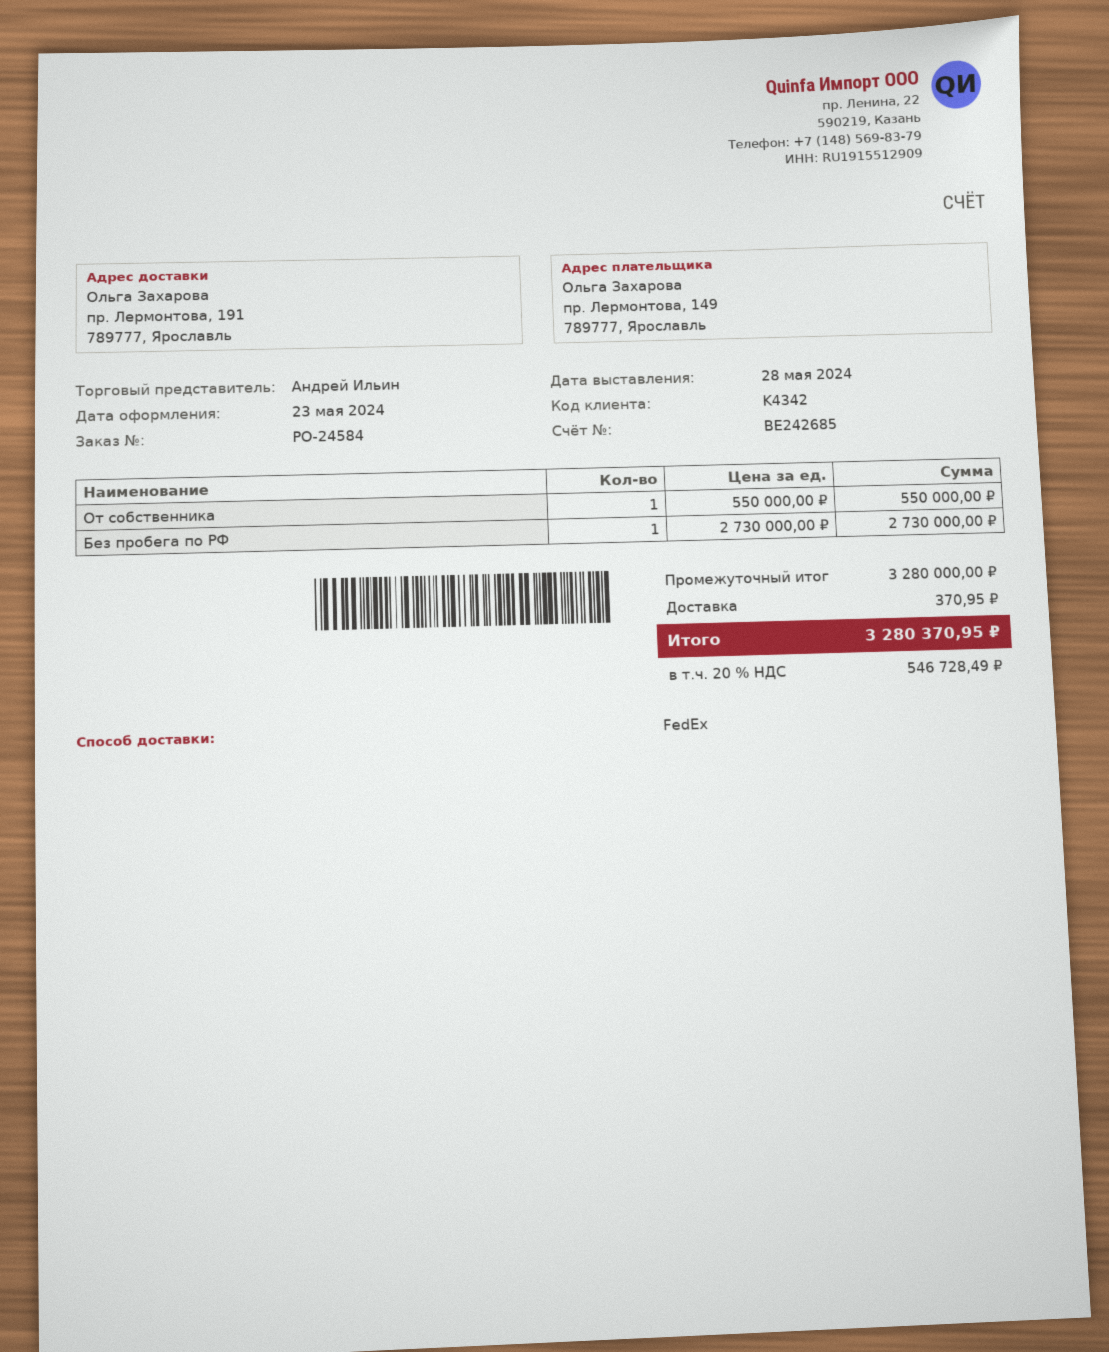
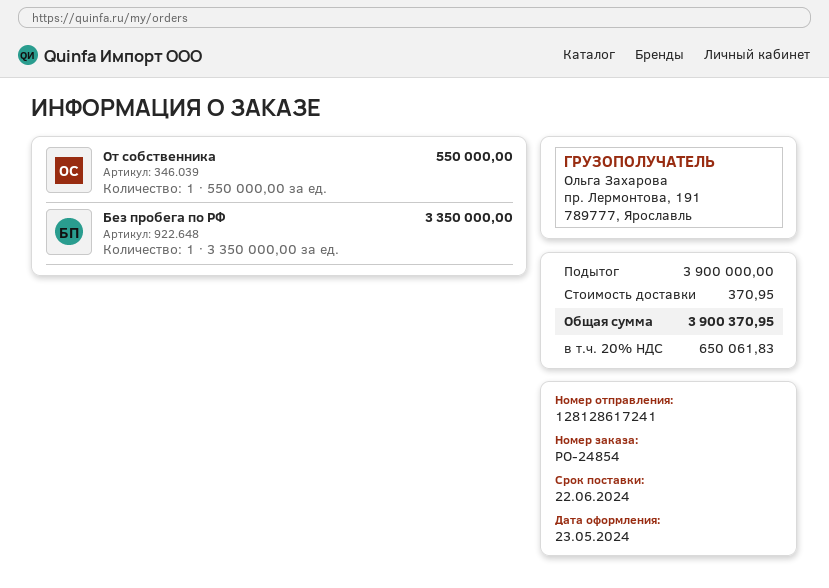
order number: PO-24584 -> PO-24854
Без пробега по РФ: 1 x 2730000.00 = 2730000.00 -> 1 x 3350000.00 = 3350000.00
subtotal: 3280000.00 -> 3900000.00
tax: 20% = 546728.49 -> 20% = 650061.83
total: 3280370.95 -> 3900370.95

